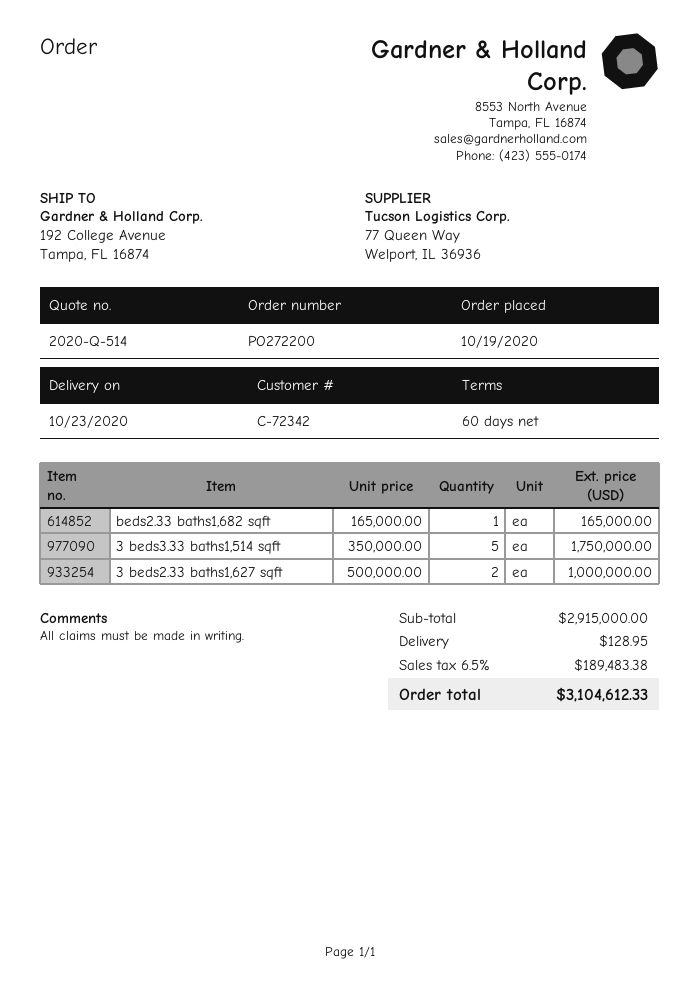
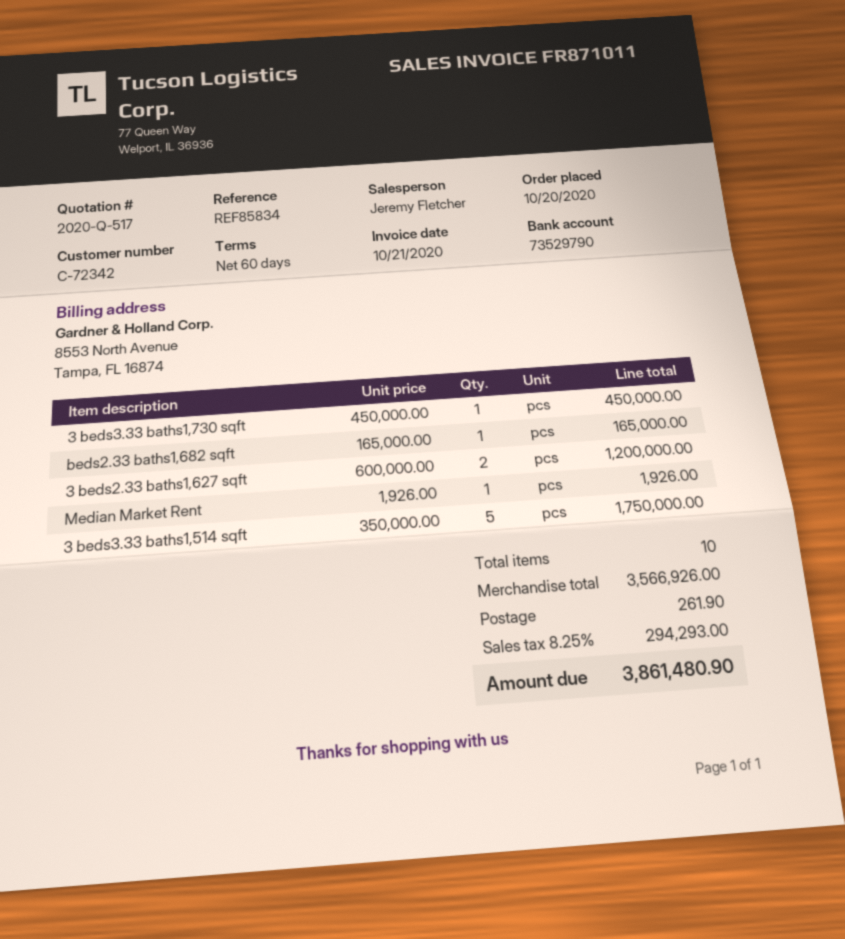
quote number: 2020-Q-514 -> 2020-Q-517
order date: 2020-10-19 -> 2020-10-20
3 beds2.33 baths1,627 sqft: 2 x 500000.00 = 1000000.00 -> 2 x 600000.00 = 1200000.00
3 beds3.33 baths1,730 sqft: none -> 1 x 450000.00 = 450000.00
Median Market Rent: none -> 1 x 1926.00 = 1926.00
subtotal: 2915000.00 -> 3566926.00
shipping: 128.95 -> 261.90
tax: 6.5% = 189483.38 -> 8.25% = 294293.00
total: 3104612.33 -> 3861480.90

